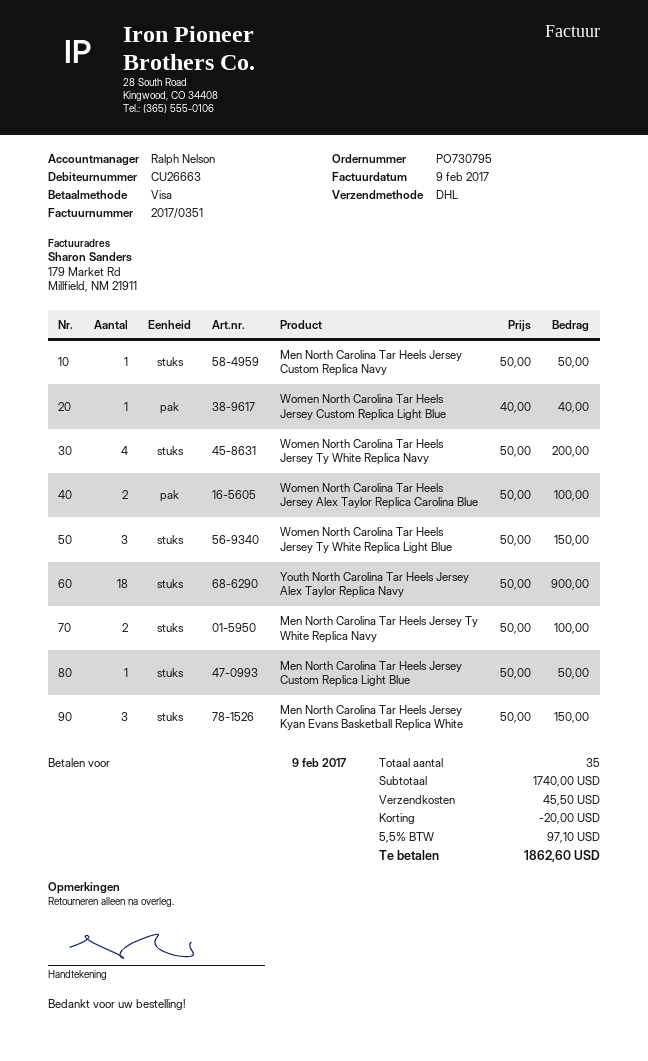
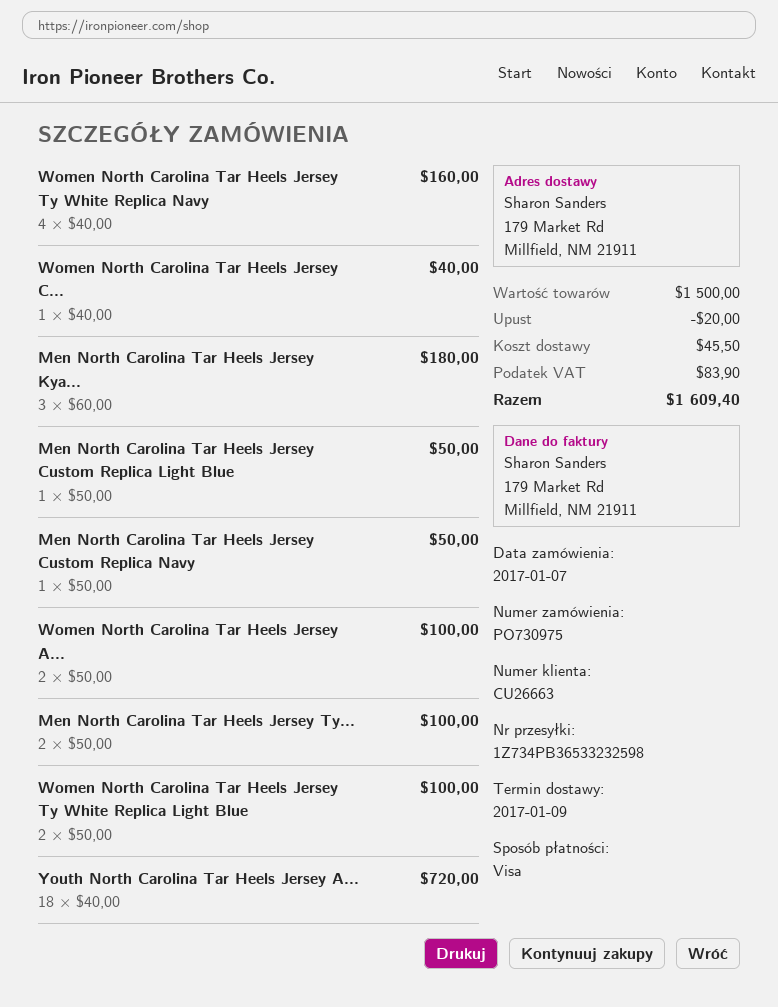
order number: PO730795 -> PO730975
Women North Carolina Tar Heels Jersey Ty White Replica Navy: 4 x 50.00 = 200.00 -> 4 x 40.00 = 160.00
Women North Carolina Tar Heels Jersey Ty White Replica Light Blue: 3 x 50.00 = 150.00 -> 2 x 50.00 = 100.00
Youth North Carolina Tar Heels Jersey Alex Taylor Replica Navy: 18 x 50.00 = 900.00 -> 18 x 40.00 = 720.00
Men North Carolina Tar Heels Jersey Kyan Evans Basketball Replica White: 3 x 50.00 = 150.00 -> 3 x 60.00 = 180.00
subtotal: 1740.00 -> 1500.00
tax: 97.10 -> 83.90
total: 1862.60 -> 1609.40

